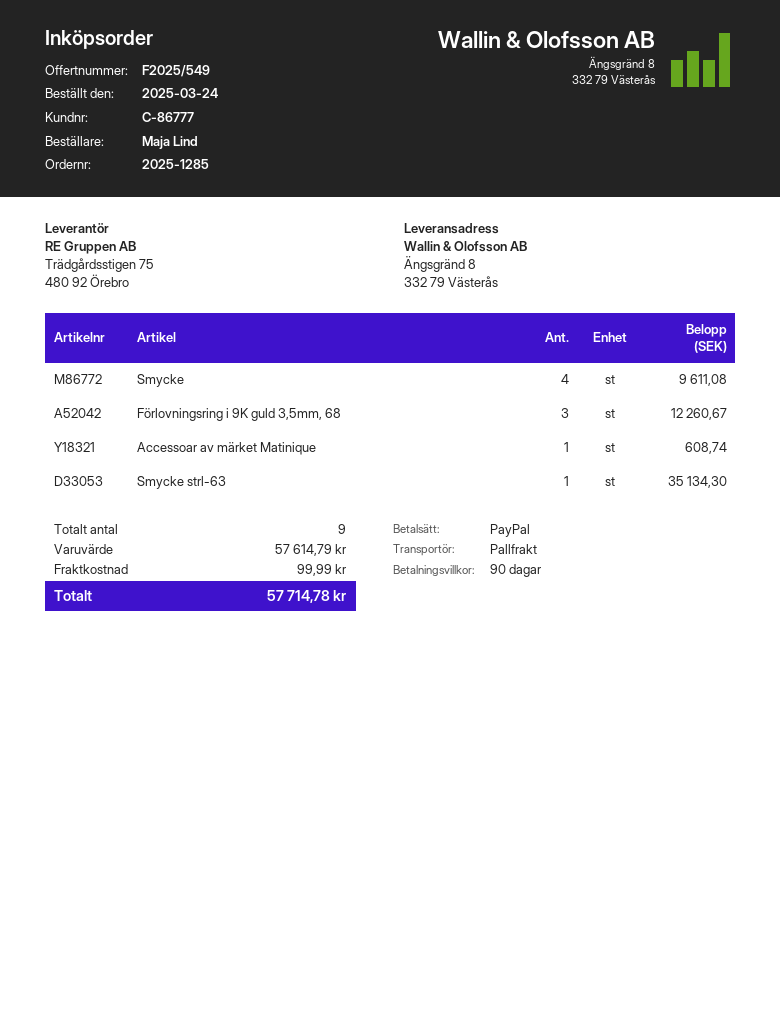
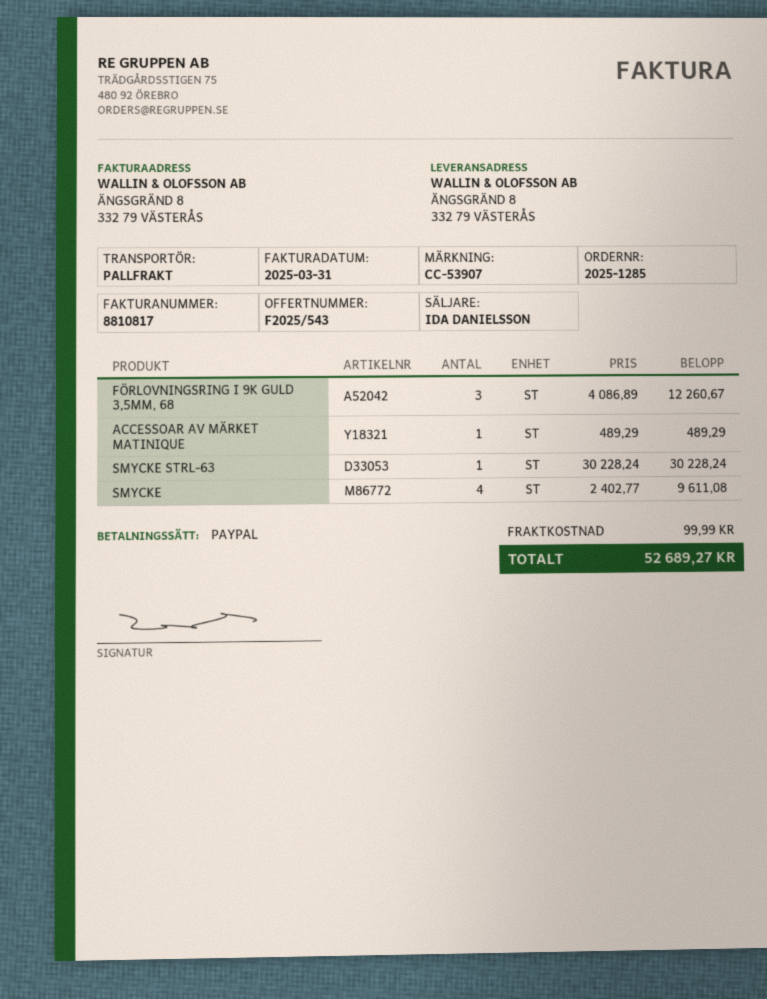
quote number: F2025/549 -> F2025/543
Accessoar av märket Matinique: 1 for 608.74 -> 1 for 489.29
Smycke strl-63: 1 for 35134.30 -> 1 for 30228.24
total: 57714.78 -> 52689.27

